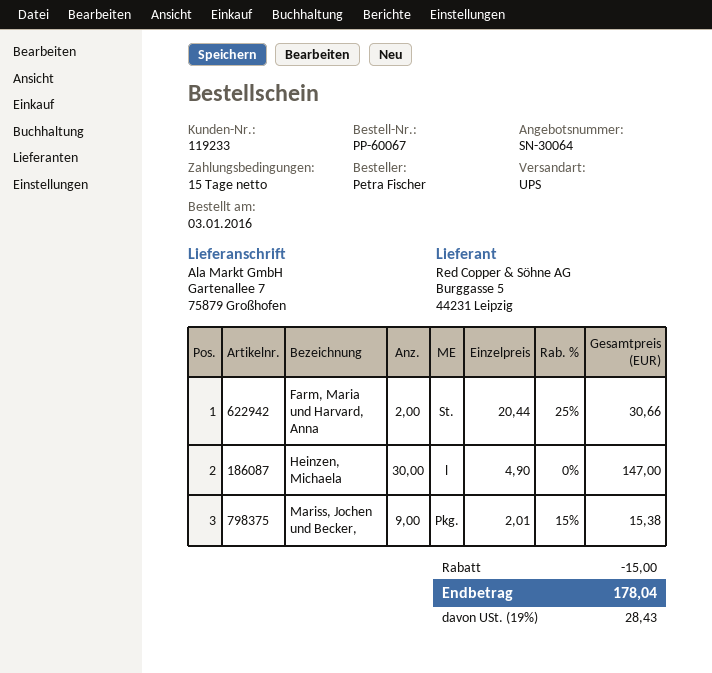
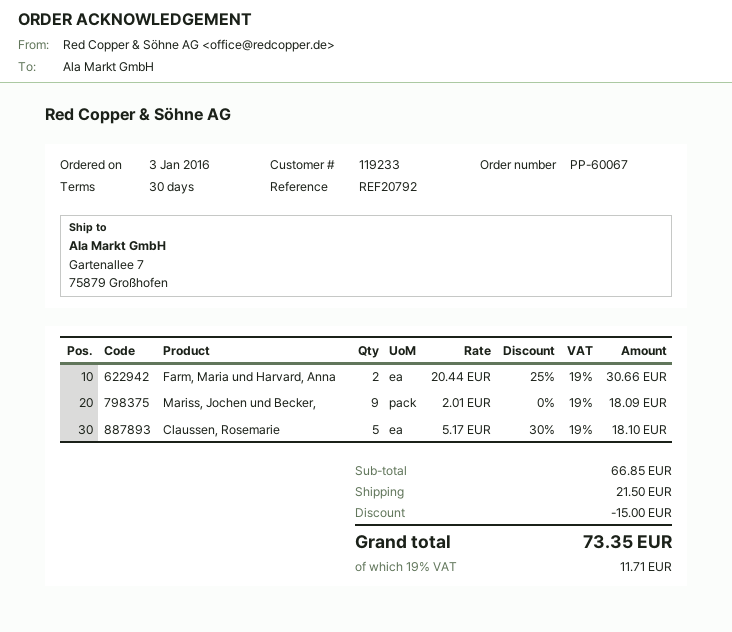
payment terms: 15 days -> 30 days
Heinzen, Michaela: 30 x 4.90 = 147.00 -> none
Mariss, Jochen und Becker,: 9 x 2.01 - 15% = 15.38 -> 9 x 2.01 = 18.09
Claussen, Rosemarie: none -> 5 x 5.17 - 30% = 18.10
shipping: none -> 21.50
tax: 19% = 28.43 -> 19% = 11.71
total: 178.04 -> 73.35

